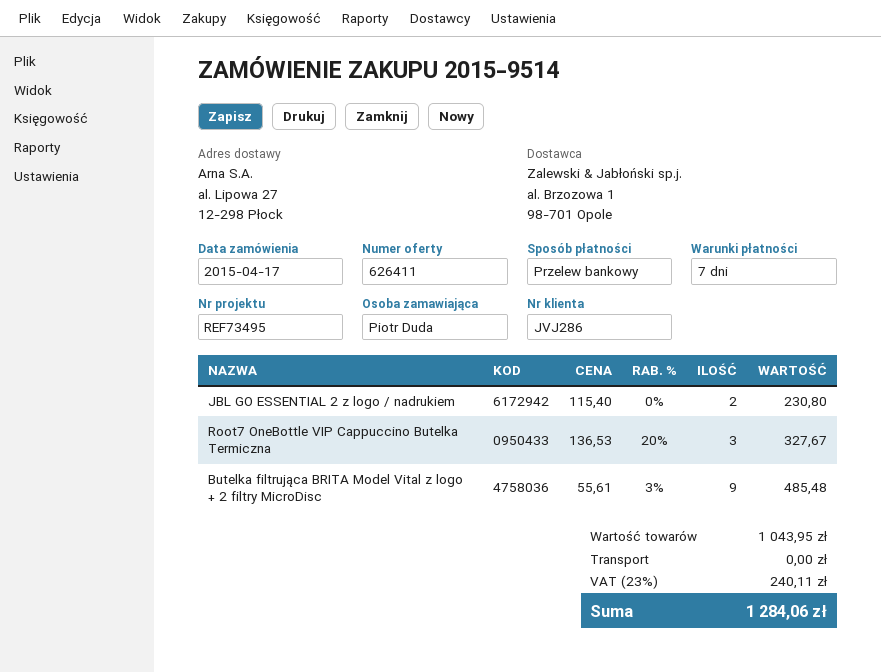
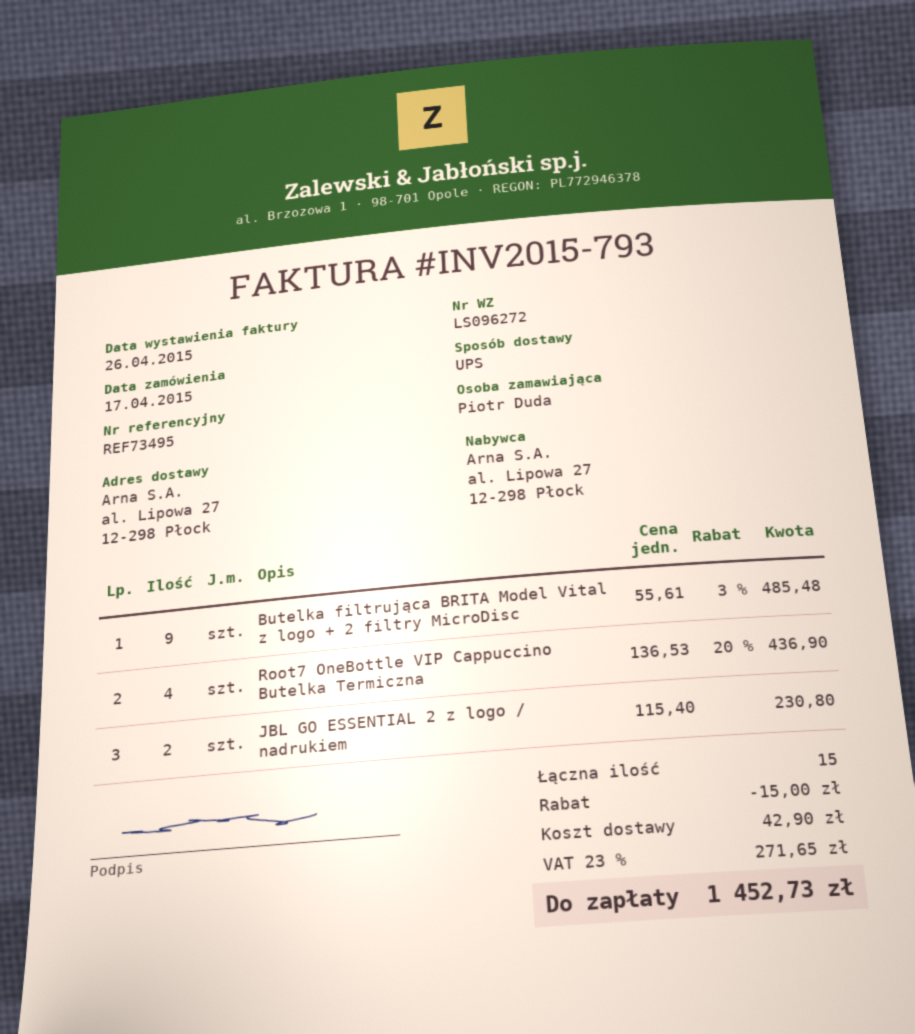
Root7 OneBottle VIP Cappuccino Butelka Termiczna: 3 x 136.53 - 20% = 327.67 -> 4 x 136.53 - 20% = 436.90
discount: none -> 15.00
shipping: 0.00 -> 42.90
tax: 23% = 240.11 -> 23% = 271.65
total: 1284.06 -> 1452.73

